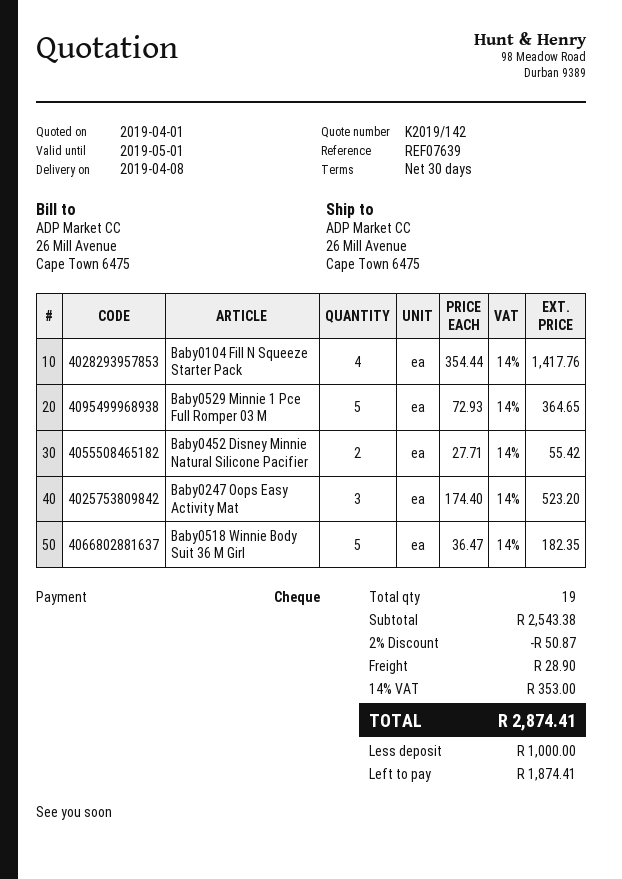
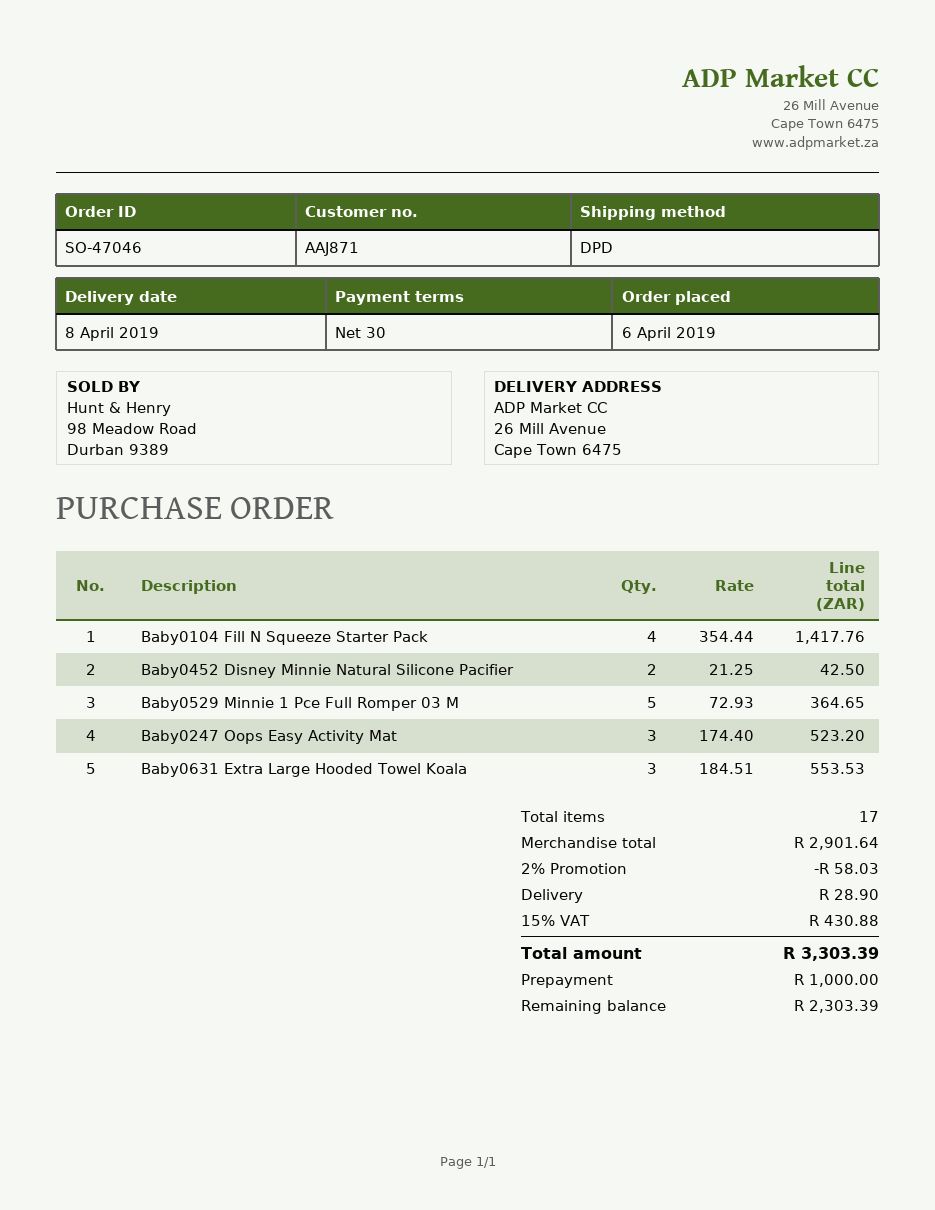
Baby0452 Disney Minnie Natural Silicone Pacifier: 2 x 27.71 = 55.42 -> 2 x 21.25 = 42.50
Baby0518 Winnie Body Suit 36 M Girl: 5 x 36.47 = 182.35 -> none
Baby0631 Extra Large Hooded Towel Koala: none -> 3 x 184.51 = 553.53
total quantity: 19 -> 17
subtotal: 2543.38 -> 2901.64
discount: 2% = 50.87 -> 2% = 58.03
tax: 14% = 353.00 -> 15% = 430.88
total: 2874.41 -> 3303.39
balance: 1874.41 -> 2303.39

